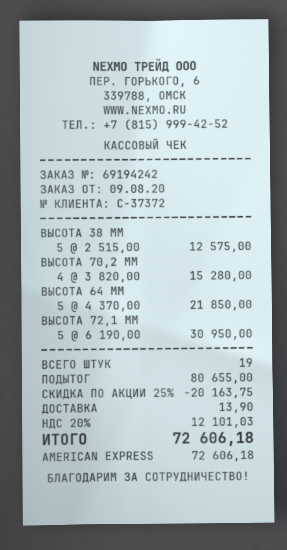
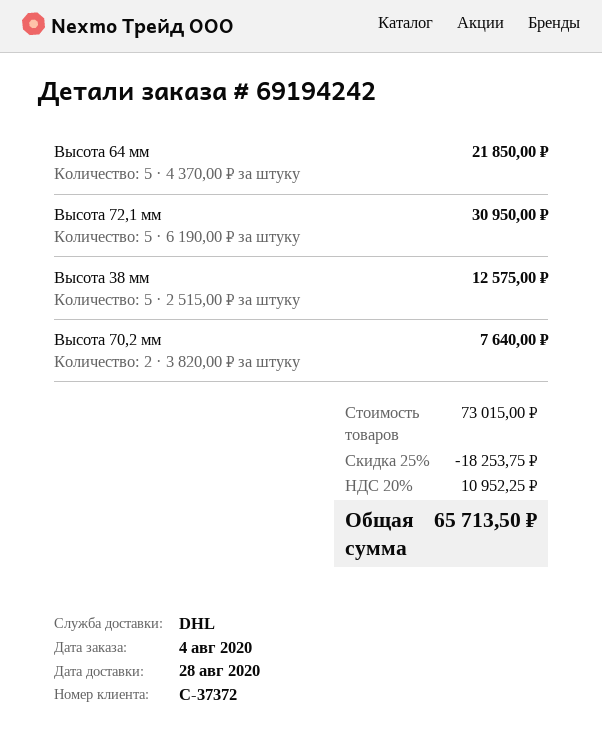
order date: 2020-08-09 -> 2020-08-04
ВЫСОТА 70,2 ММ: 4 x 3820.00 = 15280.00 -> 2 x 3820.00 = 7640.00
subtotal: 80655.00 -> 73015.00
discount: 25% = 20163.75 -> 25% = 18253.75
shipping: 13.90 -> none
tax: 20% = 12101.03 -> 20% = 10952.25
total: 72606.18 -> 65713.50

